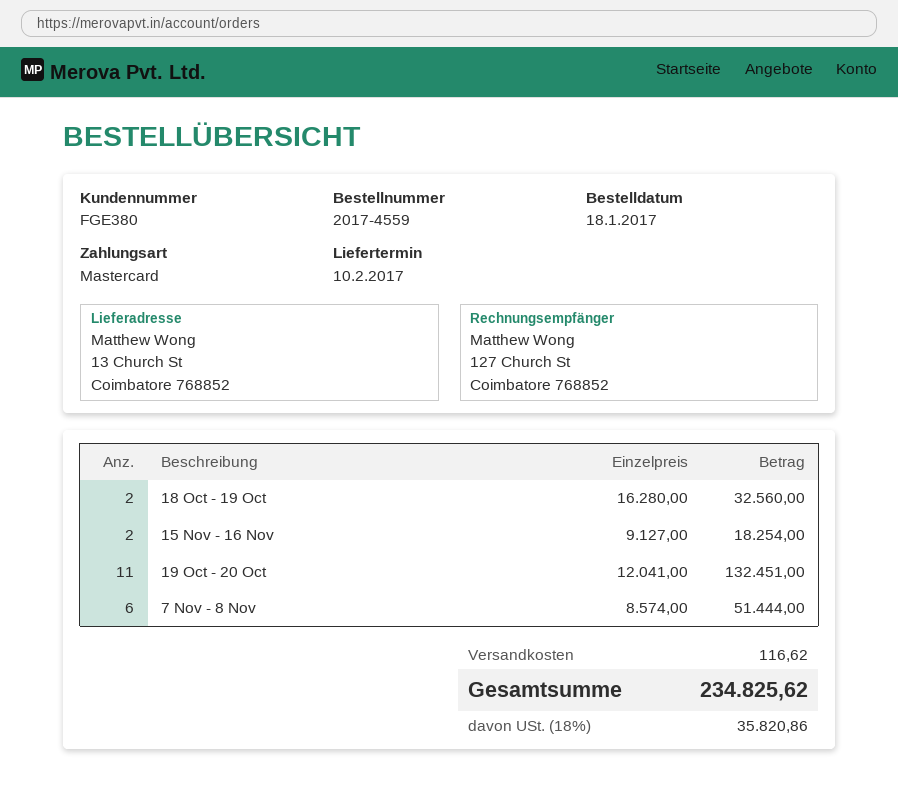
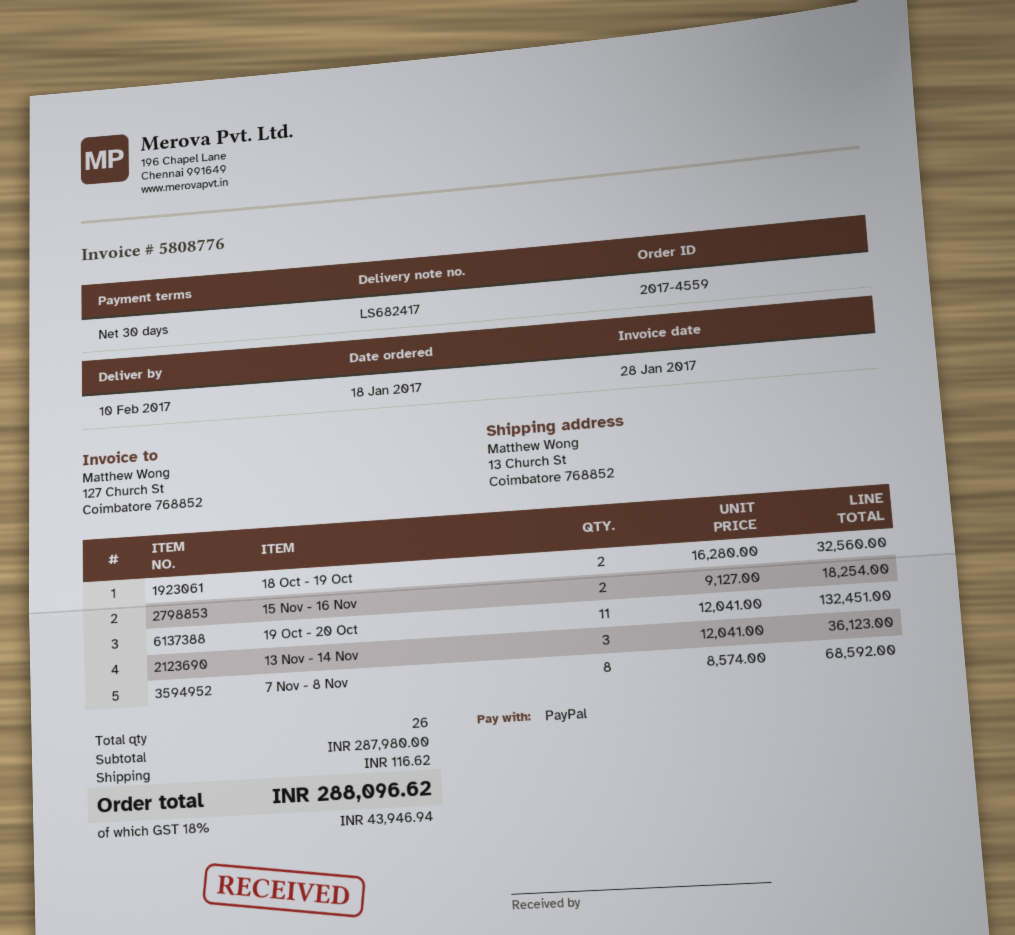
payment method: Mastercard -> PayPal
7 Nov - 8 Nov: 6 x 8574.00 = 51444.00 -> 8 x 8574.00 = 68592.00
13 Nov - 14 Nov: none -> 3 x 12041.00 = 36123.00
tax: 18% = 35820.86 -> 18% = 43946.94
total: 234825.62 -> 288096.62

